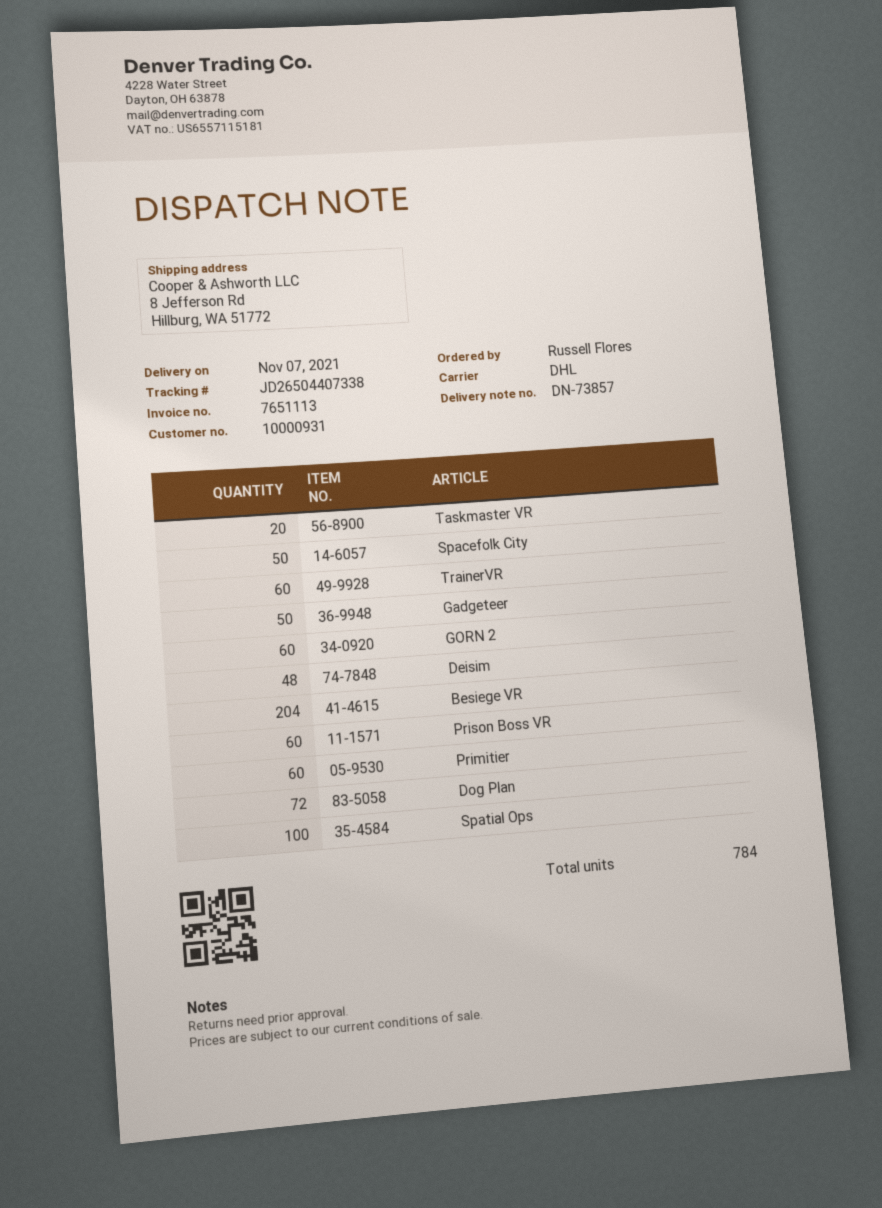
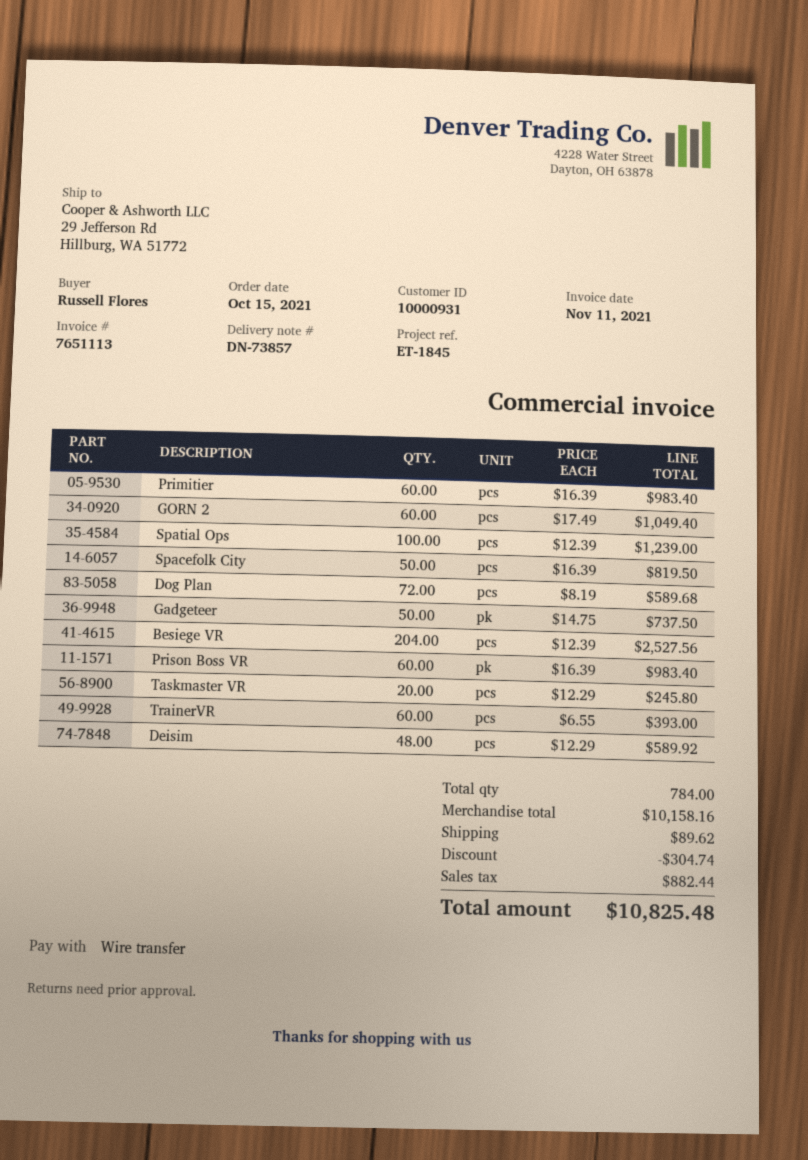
ship to: 8 Jefferson Rd, Hillburg, WA 51772 -> 29 Jefferson Rd, Hillburg, WA 51772

